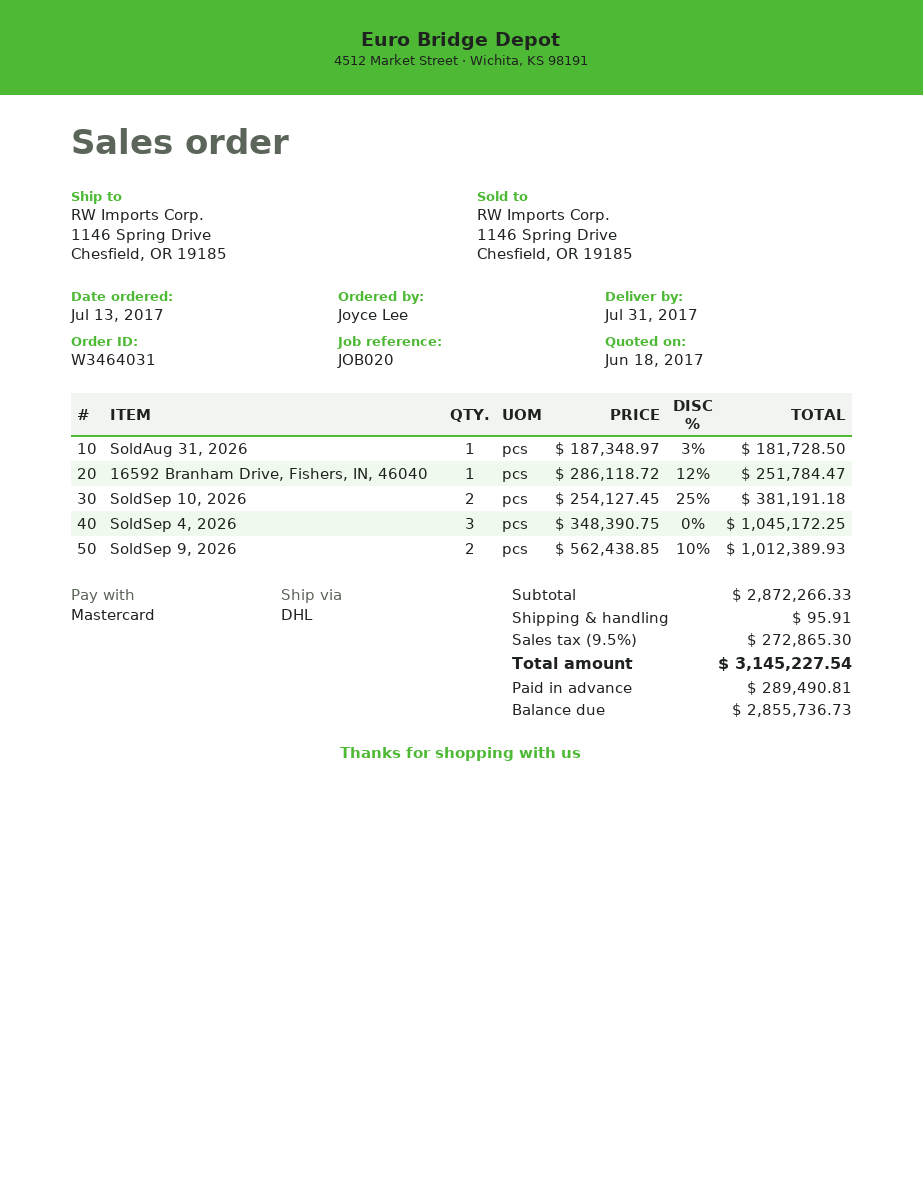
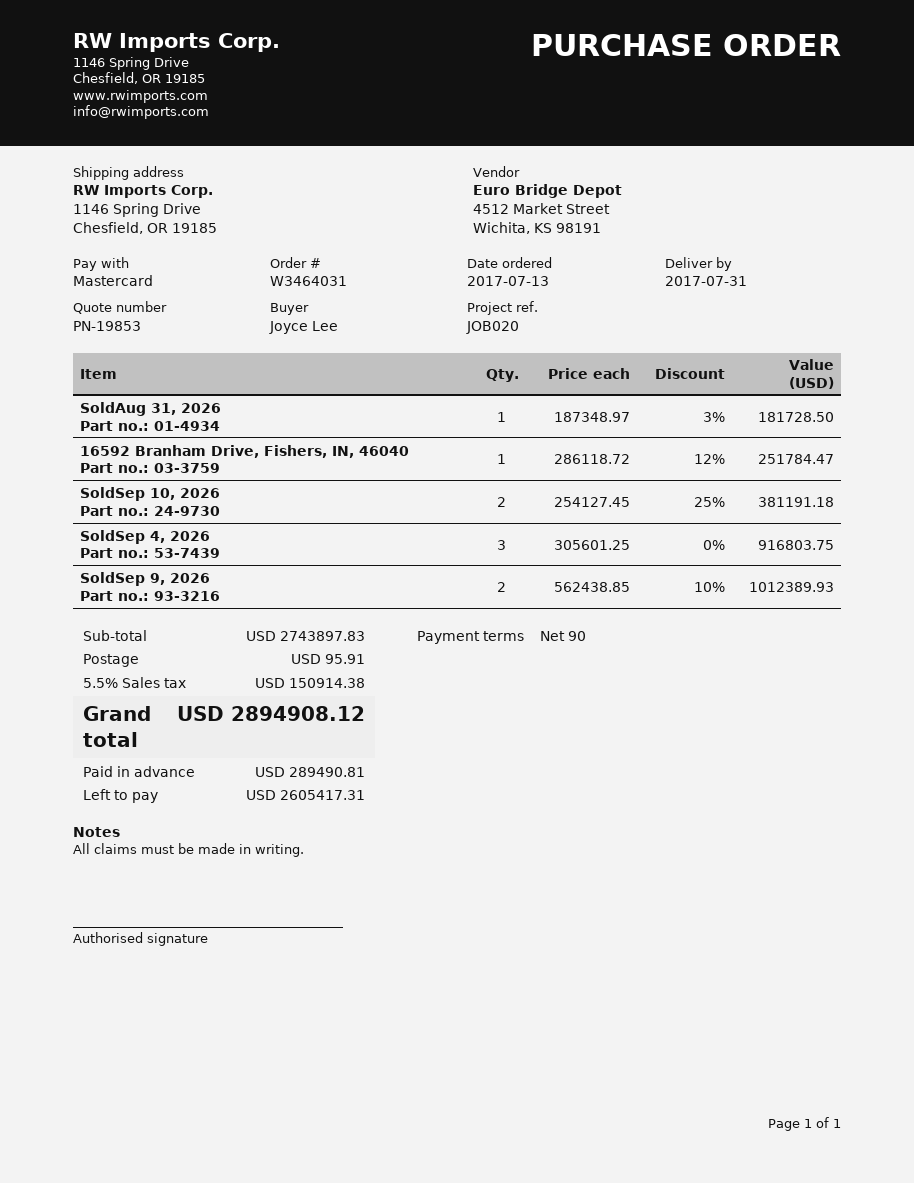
SoldSep 4, 2026: 3 x 348390.75 = 1045172.25 -> 3 x 305601.25 = 916803.75
subtotal: 2872266.33 -> 2743897.83
tax: 9.5% = 272865.30 -> 5.5% = 150914.38
total: 3145227.54 -> 2894908.12
balance: 2855736.73 -> 2605417.31

